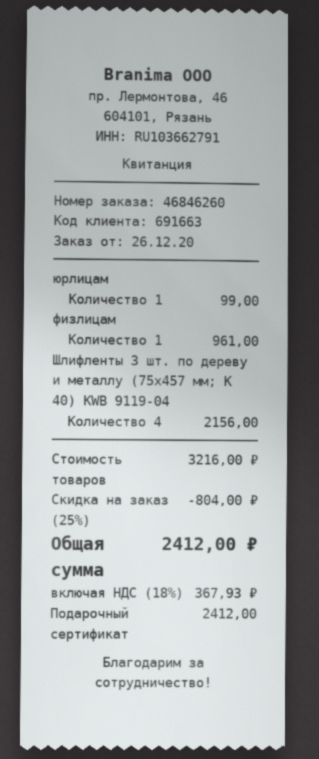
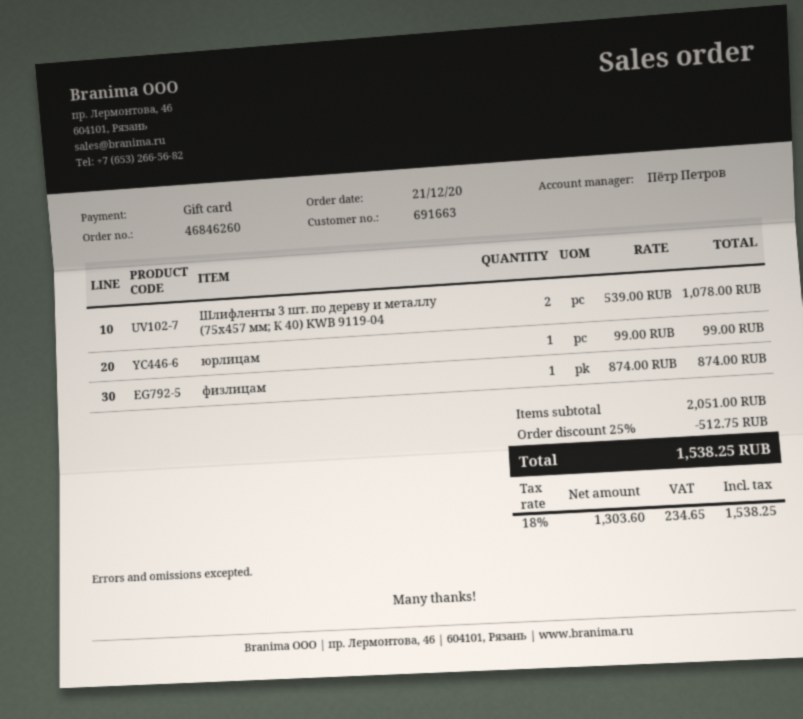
order date: 2020-12-26 -> 2020-12-21
физлицам: 1 for 961.00 -> 1 for 874.00
Шлифленты 3 шт. по дереву и металлу (75х457 мм; К 40) KWB 9119-04: 4 for 2156.00 -> 2 for 1078.00
subtotal: 3216.00 -> 2051.00
discount: 25% = 804.00 -> 25% = 512.75
tax: 18% = 367.93 -> 18% = 234.65
total: 2412.00 -> 1538.25

